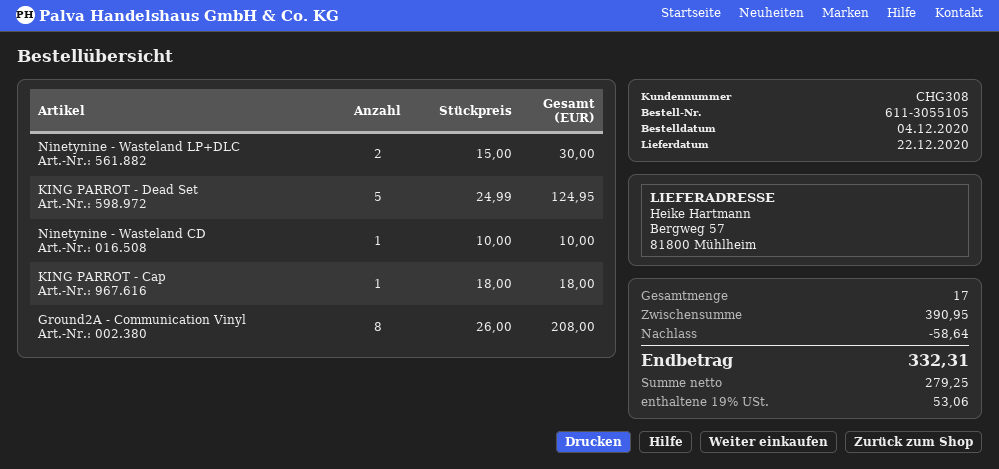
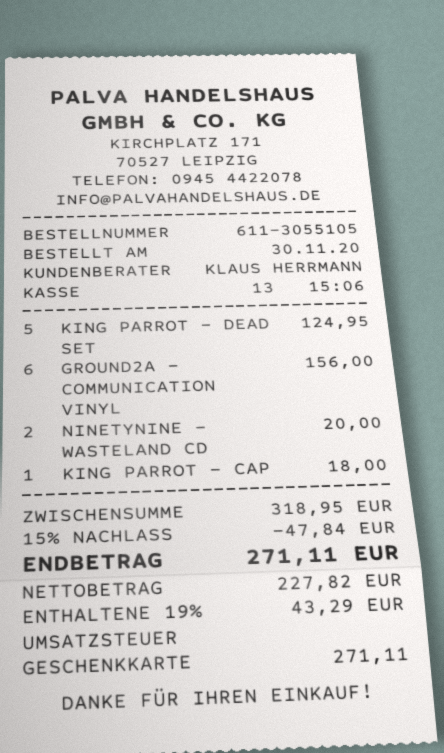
order date: 2020-12-04 -> 2020-11-30
Ninetynine - Wasteland LP+DLC: 2 for 30.00 -> none
Ninetynine - Wasteland CD: 1 for 10.00 -> 2 for 20.00
Ground2A - Communication Vinyl: 8 for 208.00 -> 6 for 156.00
subtotal: 390.95 -> 318.95
discount: 58.64 -> 47.84
net: 279.25 -> 227.82
tax: 19% = 53.06 -> 19% = 43.29
total: 332.31 -> 271.11

